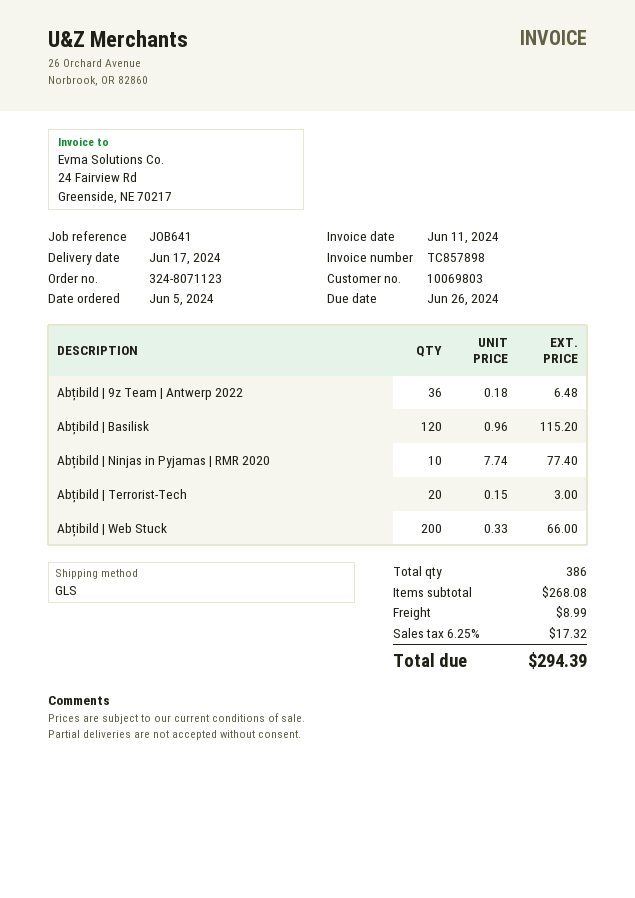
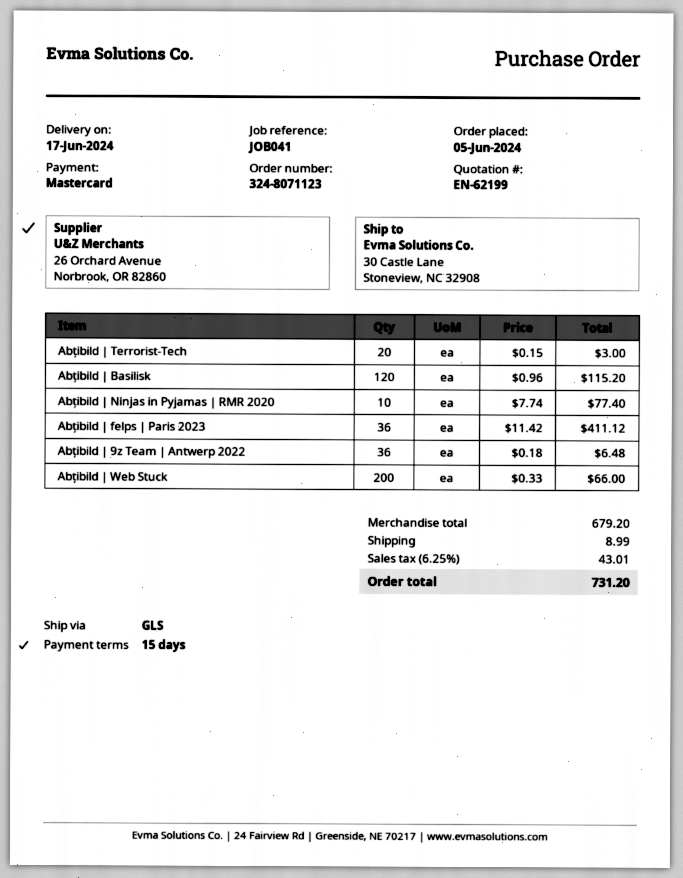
reference: JOB641 -> JOB041
Abțibild | felps | Paris 2023: none -> 36 x 11.42 = 411.12
subtotal: 268.08 -> 679.20
tax: 6.25% = 17.32 -> 6.25% = 43.01
total: 294.39 -> 731.20

